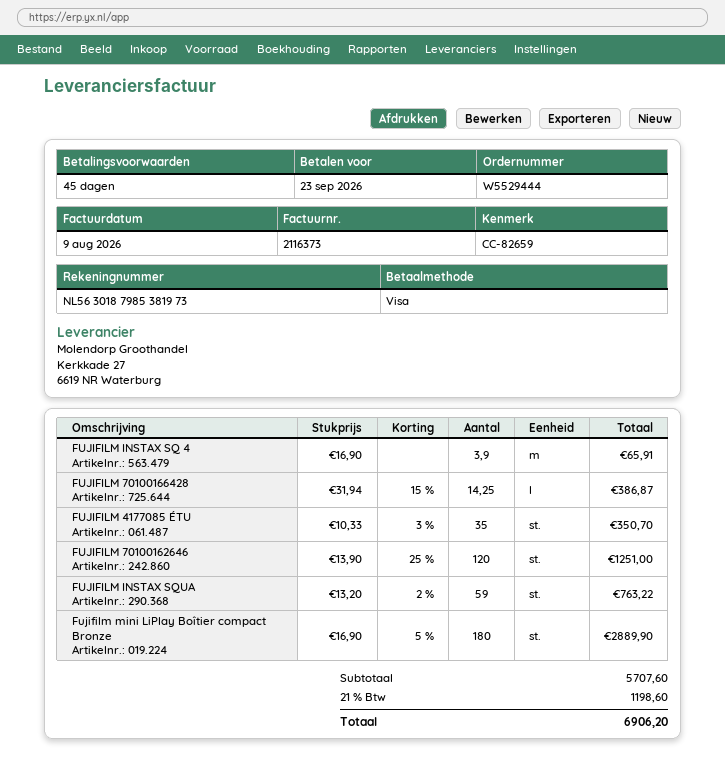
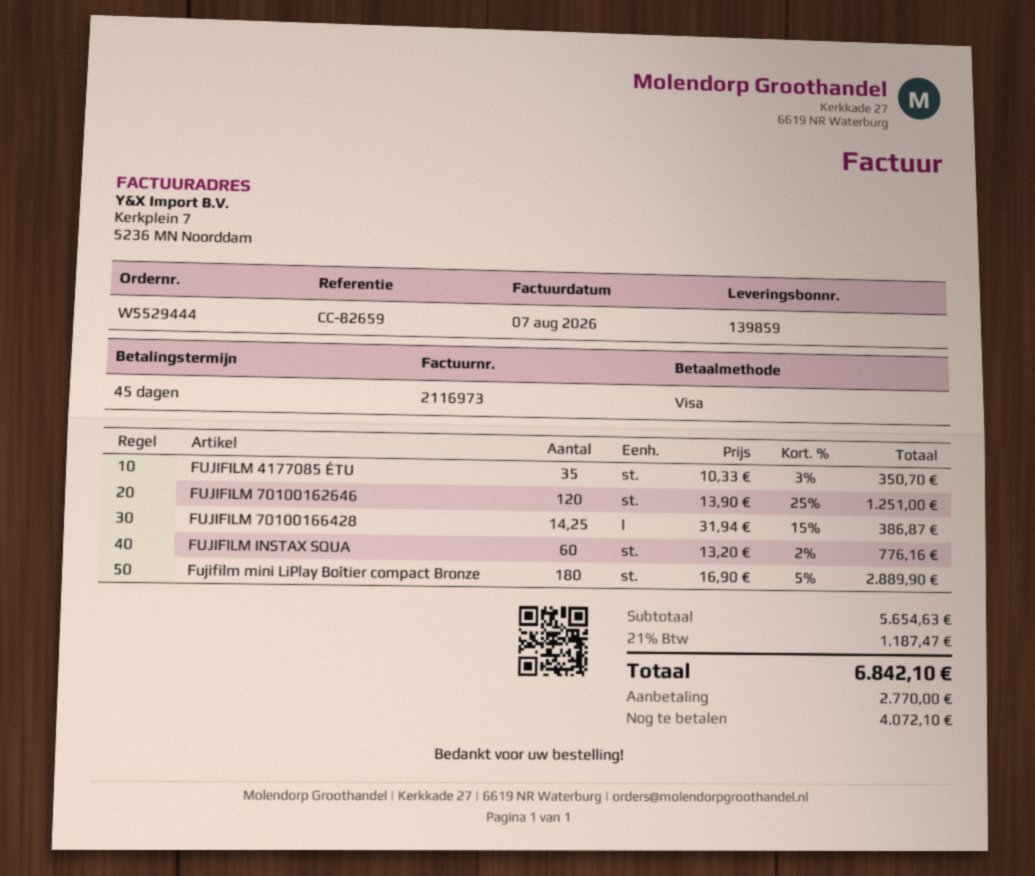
invoice number: 2116373 -> 2116973
invoice date: 2026-08-09 -> 2026-08-07
FUJIFILM INSTAX SQ 4: 3.9 x 16.90 = 65.91 -> none
FUJIFILM INSTAX SQUA: 59 x 13.20 - 2% = 763.22 -> 60 x 13.20 - 2% = 776.16
subtotal: 5707.60 -> 5654.63
tax: 21% = 1198.60 -> 21% = 1187.47
total: 6906.20 -> 6842.10

